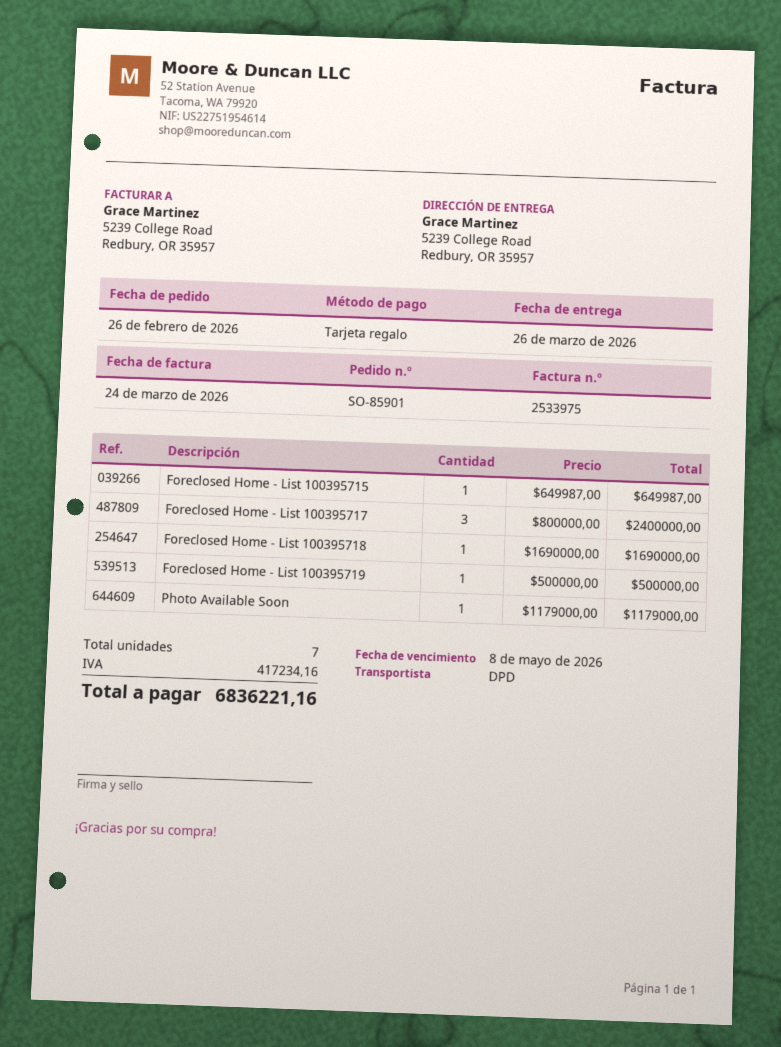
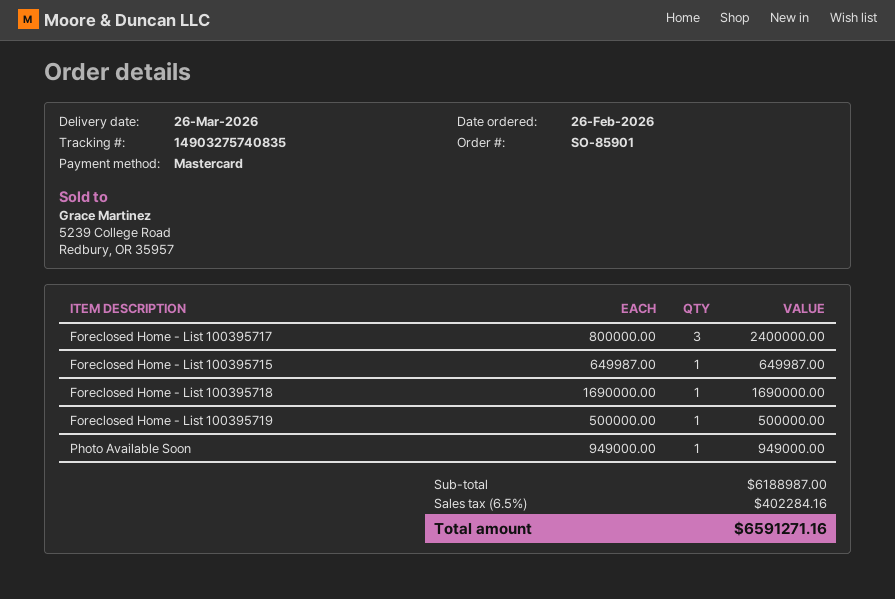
payment method: gift card -> Mastercard
Photo Available Soon: 1 x 1179000.00 = 1179000.00 -> 1 x 949000.00 = 949000.00
tax: 417234.16 -> 402284.16
total: 6836221.16 -> 6591271.16

